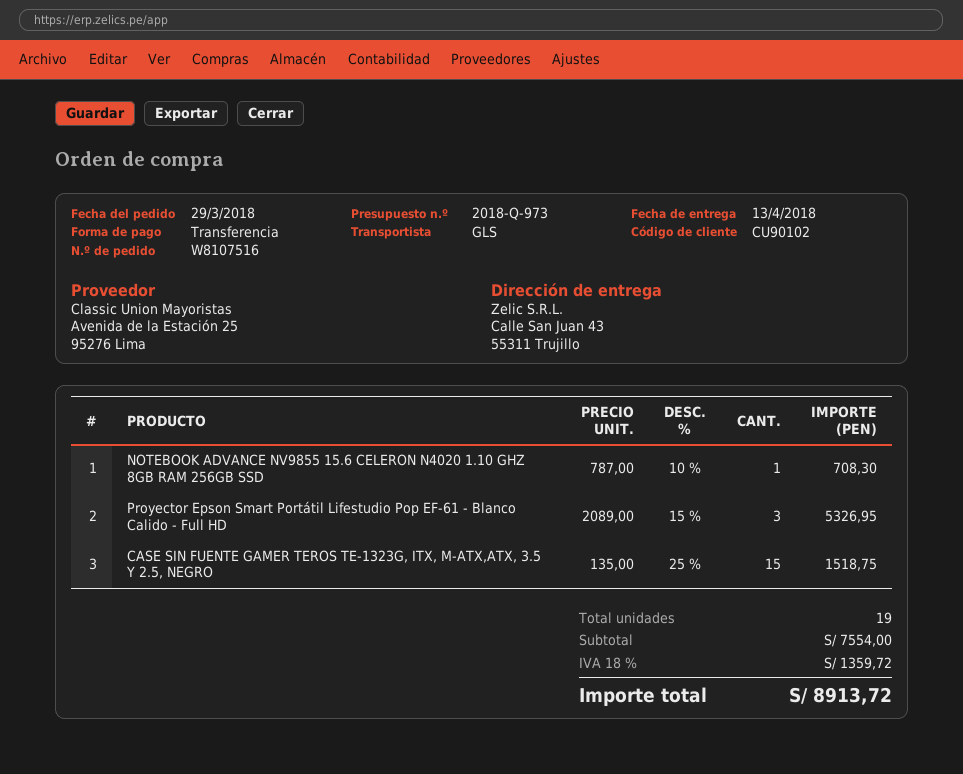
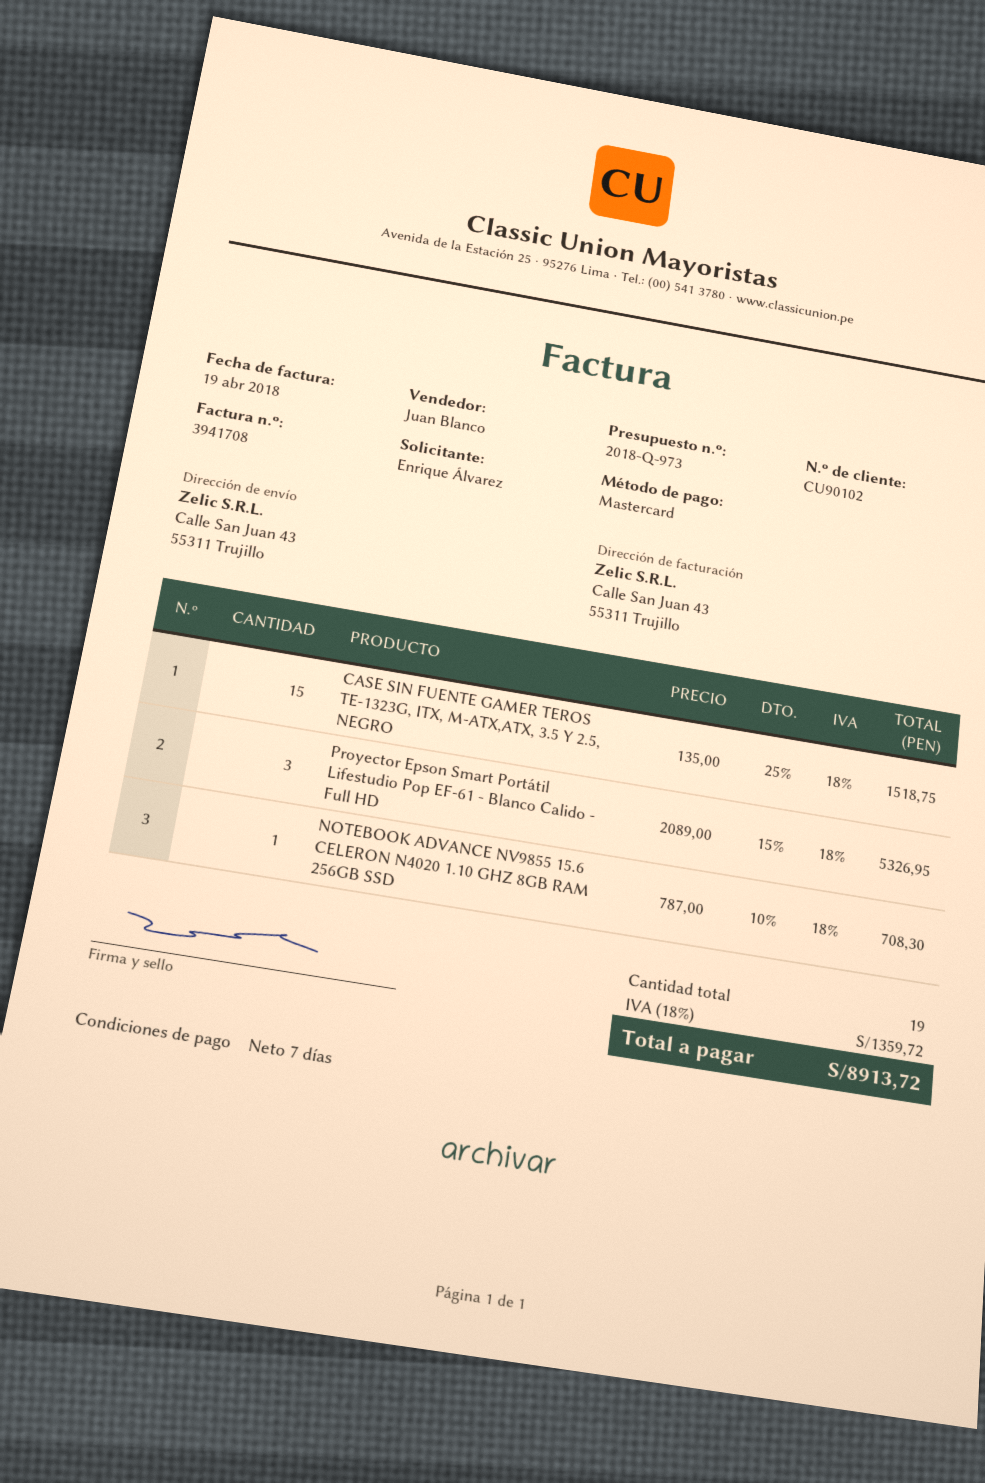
payment method: bank transfer -> Mastercard

